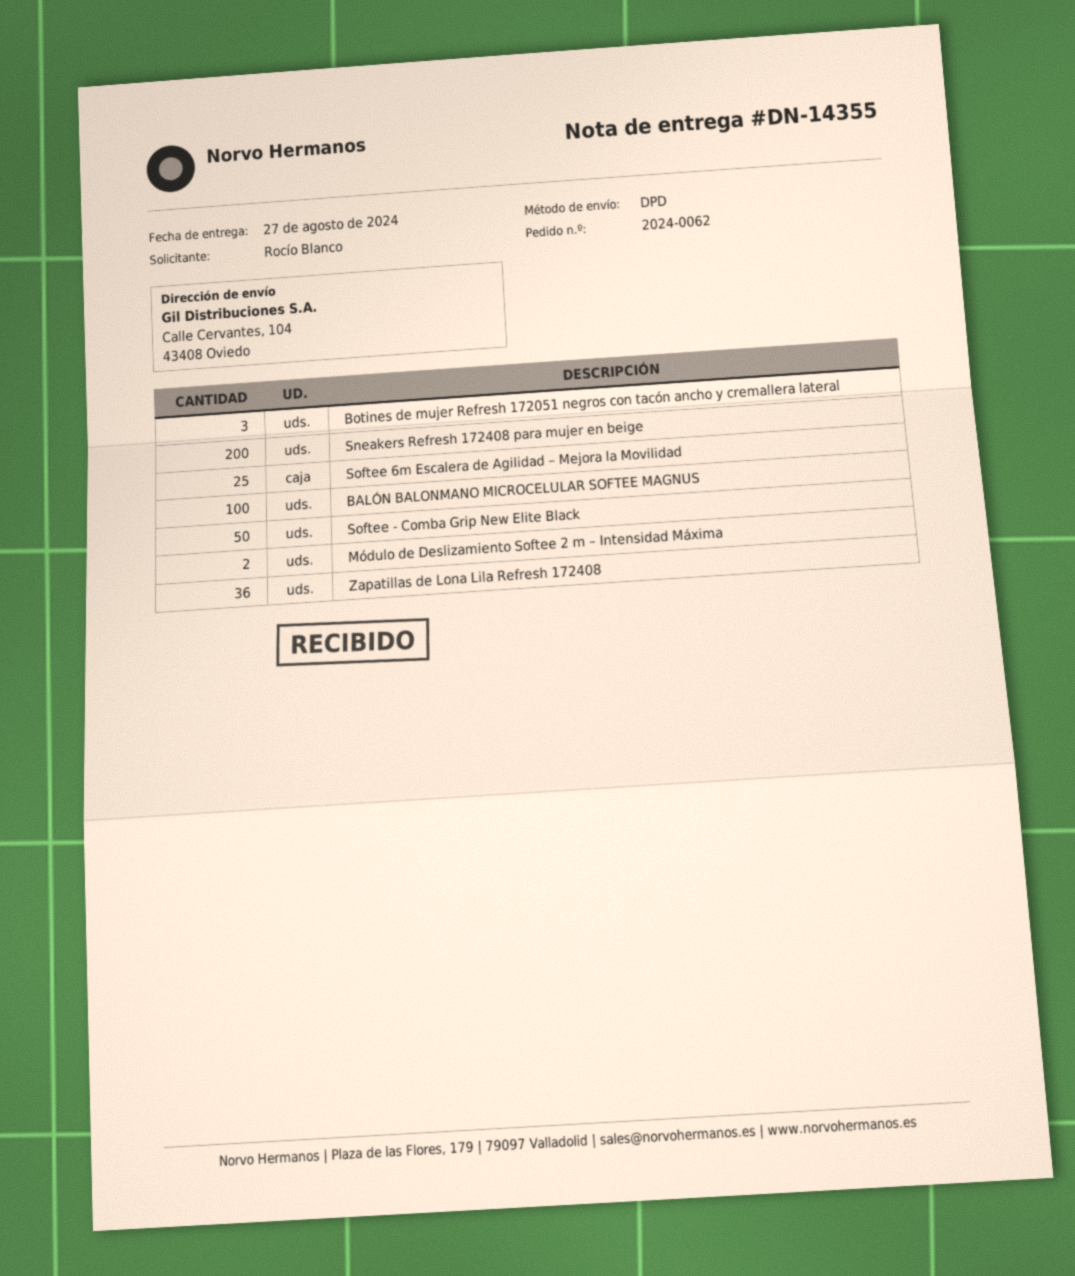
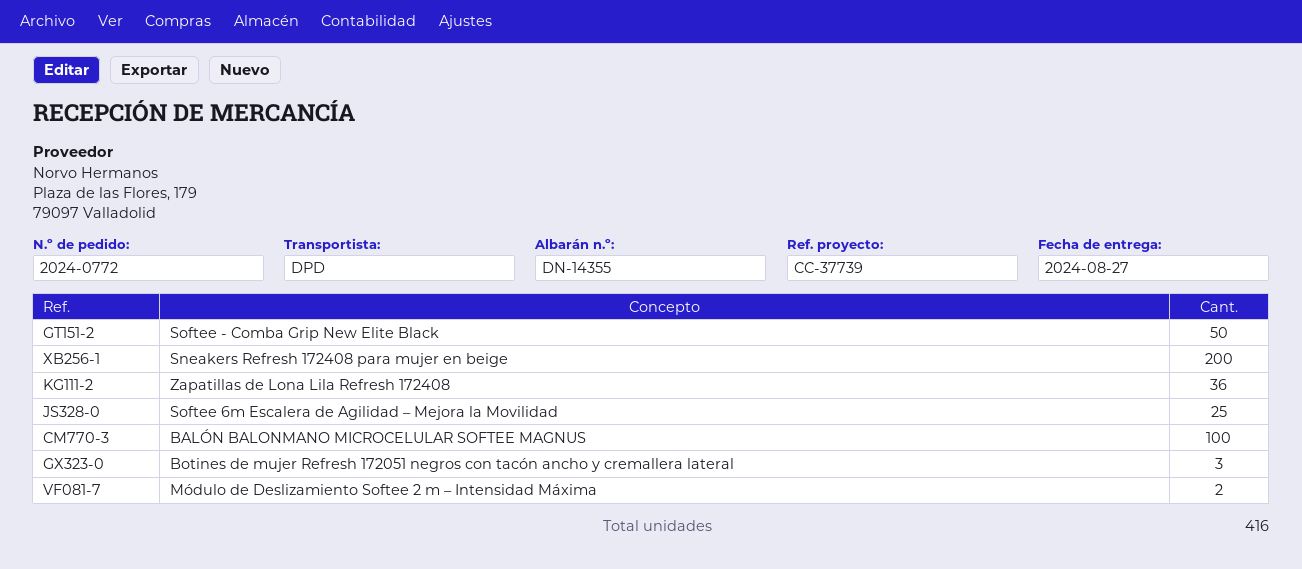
order number: 2024-0062 -> 2024-0772

